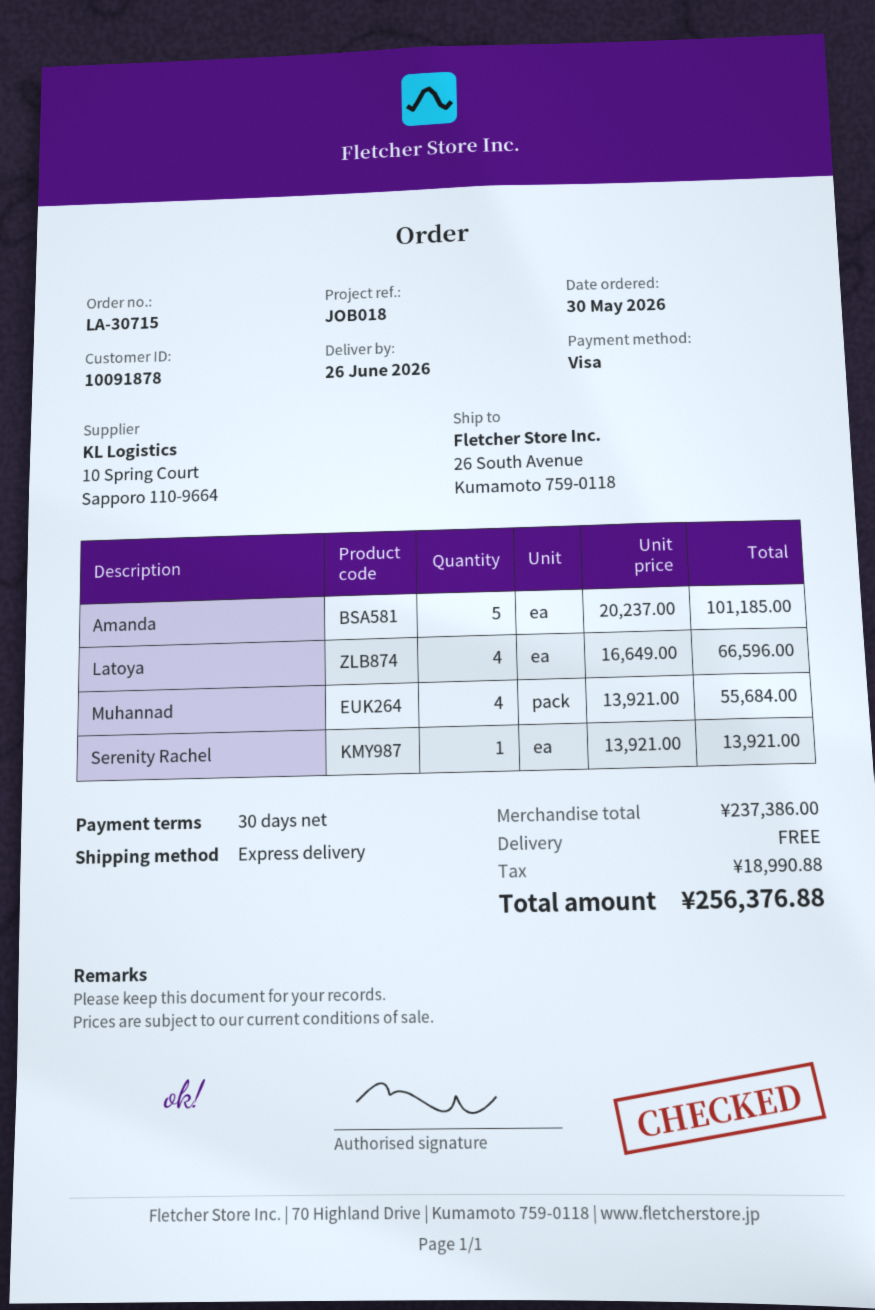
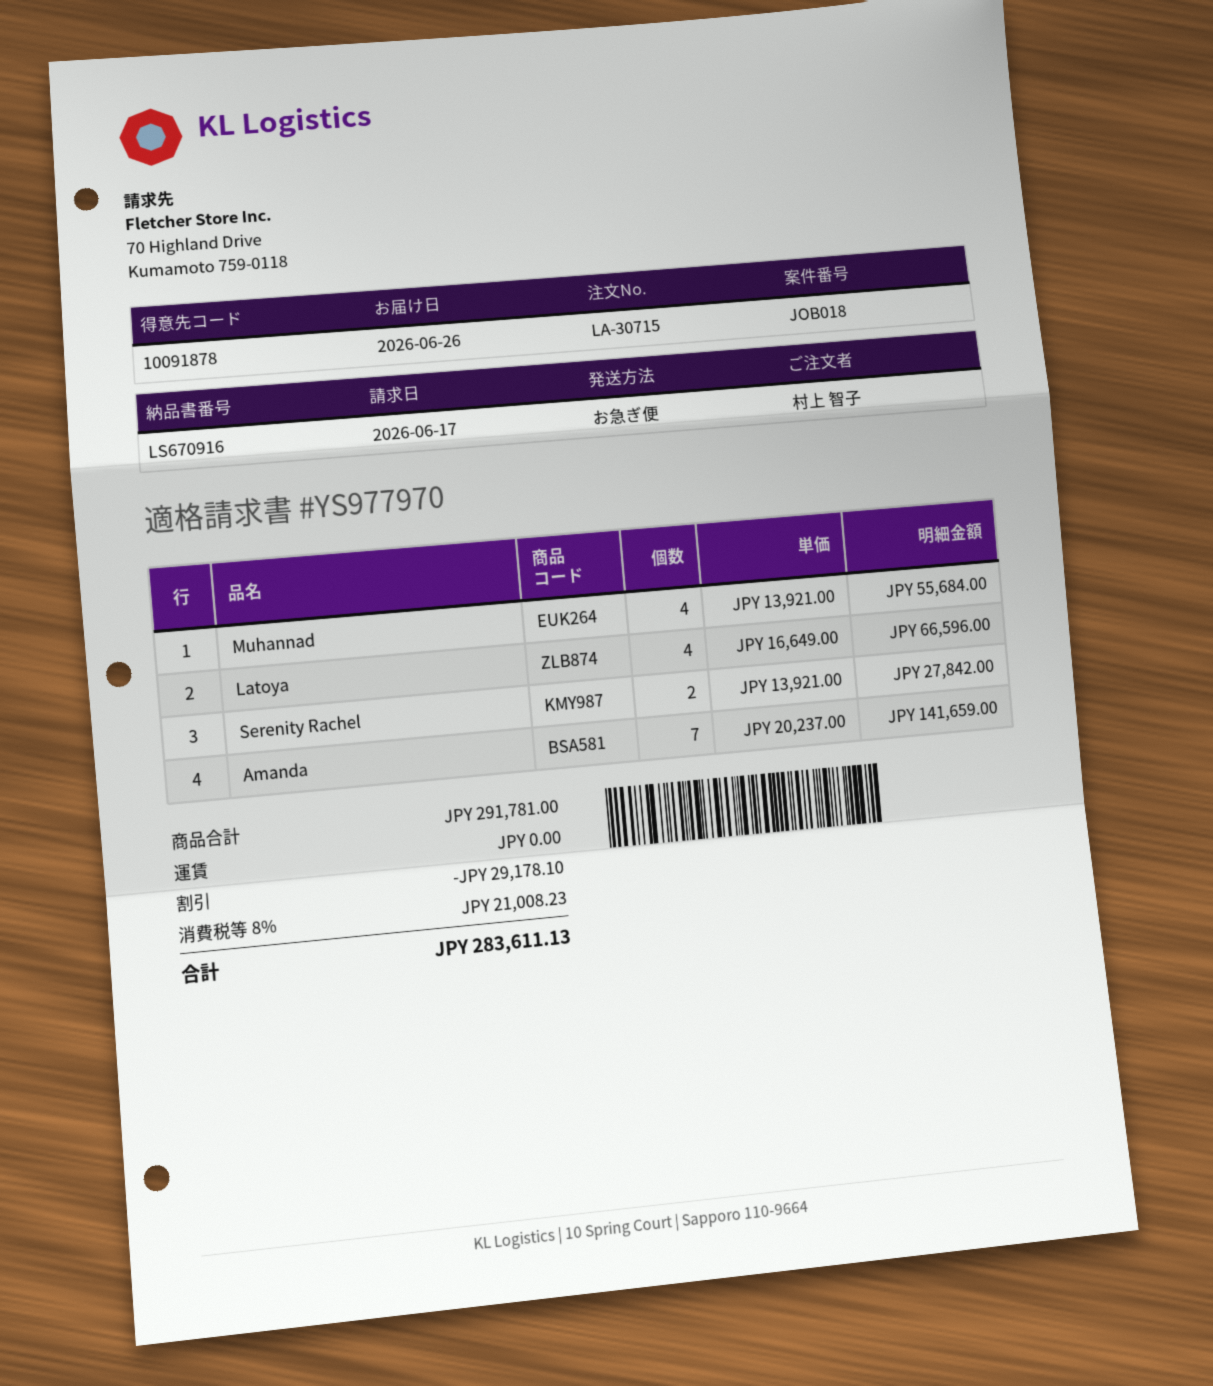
Amanda: 5 x 20237.00 = 101185.00 -> 7 x 20237.00 = 141659.00
Serenity Rachel: 1 x 13921.00 = 13921.00 -> 2 x 13921.00 = 27842.00
subtotal: 237386.00 -> 291781.00
discount: none -> 29178.10
tax: 18990.88 -> 21008.23
total: 256376.88 -> 283611.13

